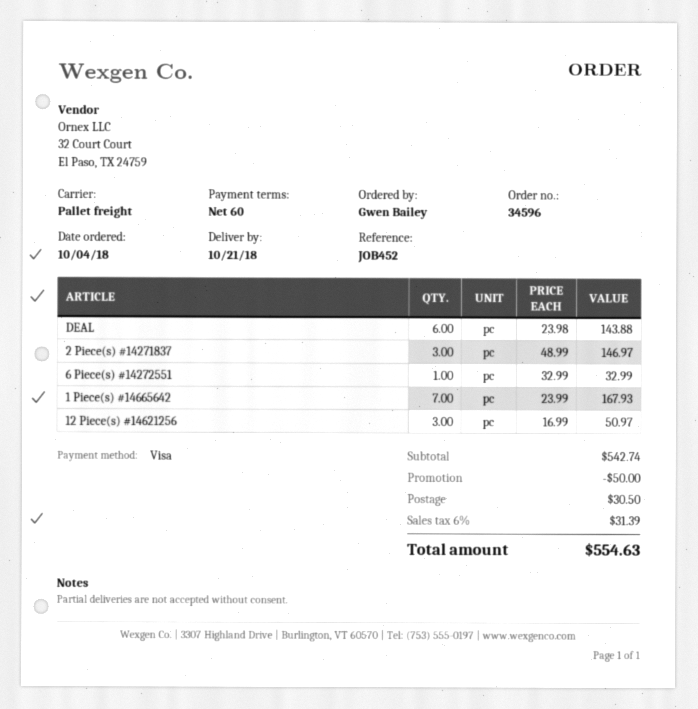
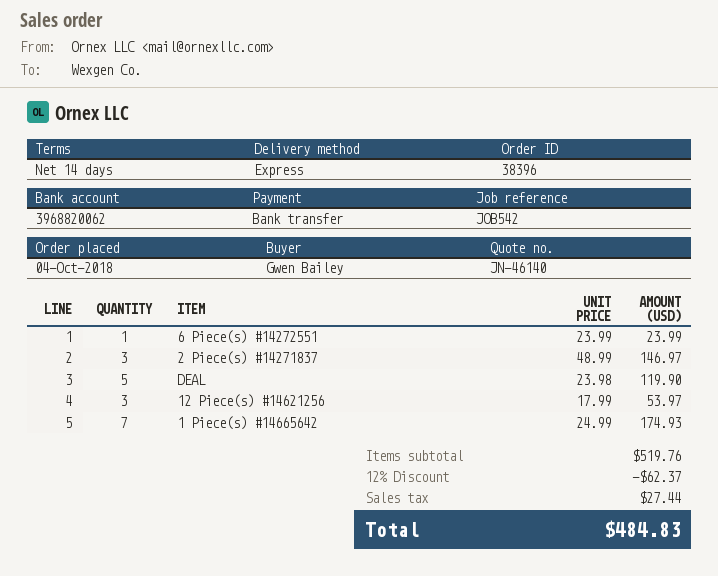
order number: 34596 -> 38396
payment terms: 60 days -> 14 days
reference: JOB452 -> JOB542
payment method: Visa -> bank transfer
shipping method: pallet freight -> express
DEAL: 6 x 23.98 = 143.88 -> 5 x 23.98 = 119.90
6 Piece(s) #14272551: 1 x 32.99 = 32.99 -> 1 x 23.99 = 23.99
1 Piece(s) #14665642: 7 x 23.99 = 167.93 -> 7 x 24.99 = 174.93
12 Piece(s) #14621256: 3 x 16.99 = 50.97 -> 3 x 17.99 = 53.97
subtotal: 542.74 -> 519.76
discount: 50.00 -> 62.37
shipping: 30.50 -> none
tax: 31.39 -> 27.44
total: 554.63 -> 484.83

